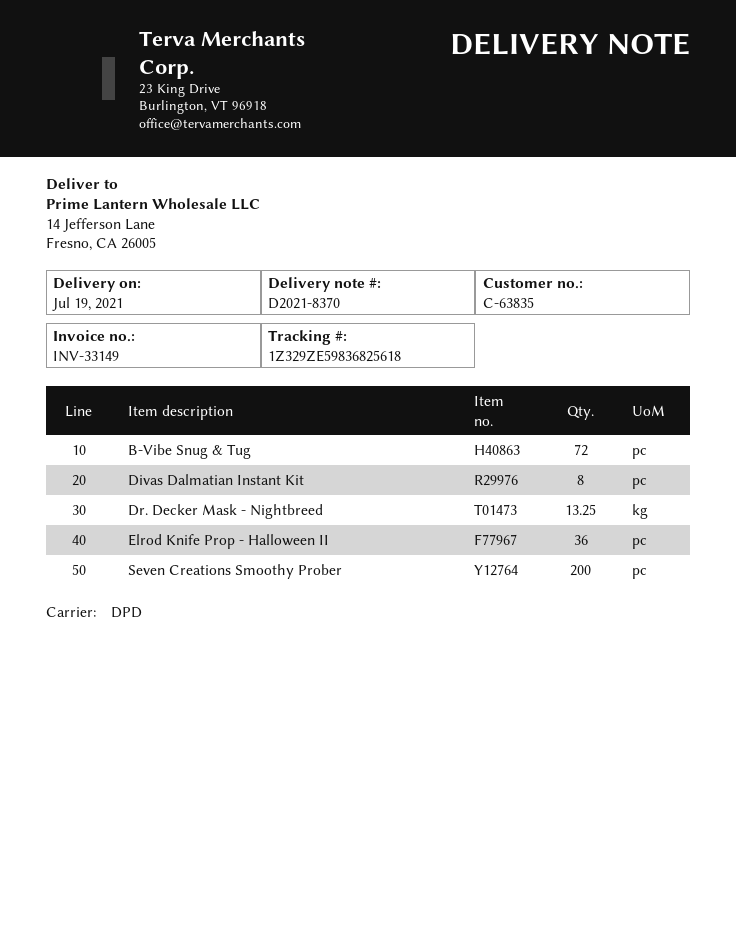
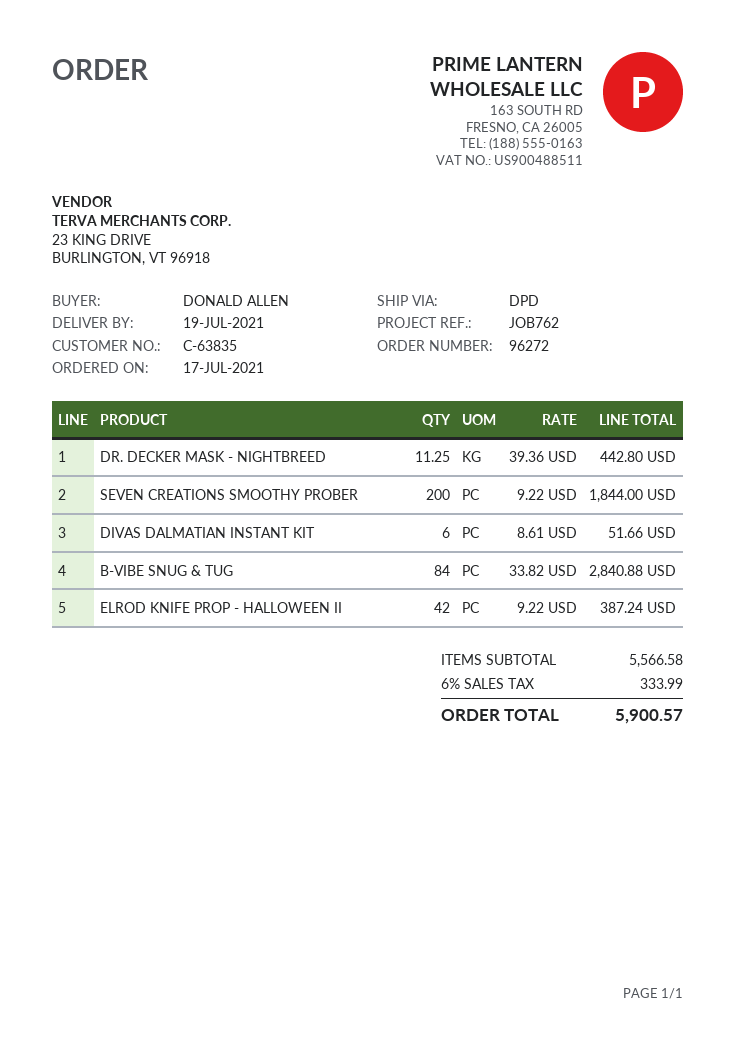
B-Vibe Snug & Tug: 72 -> 84
Divas Dalmatian Instant Kit: 8 -> 6
Dr. Decker Mask - Nightbreed: 13.25 -> 11.25
Elrod Knife Prop - Halloween II: 36 -> 42

